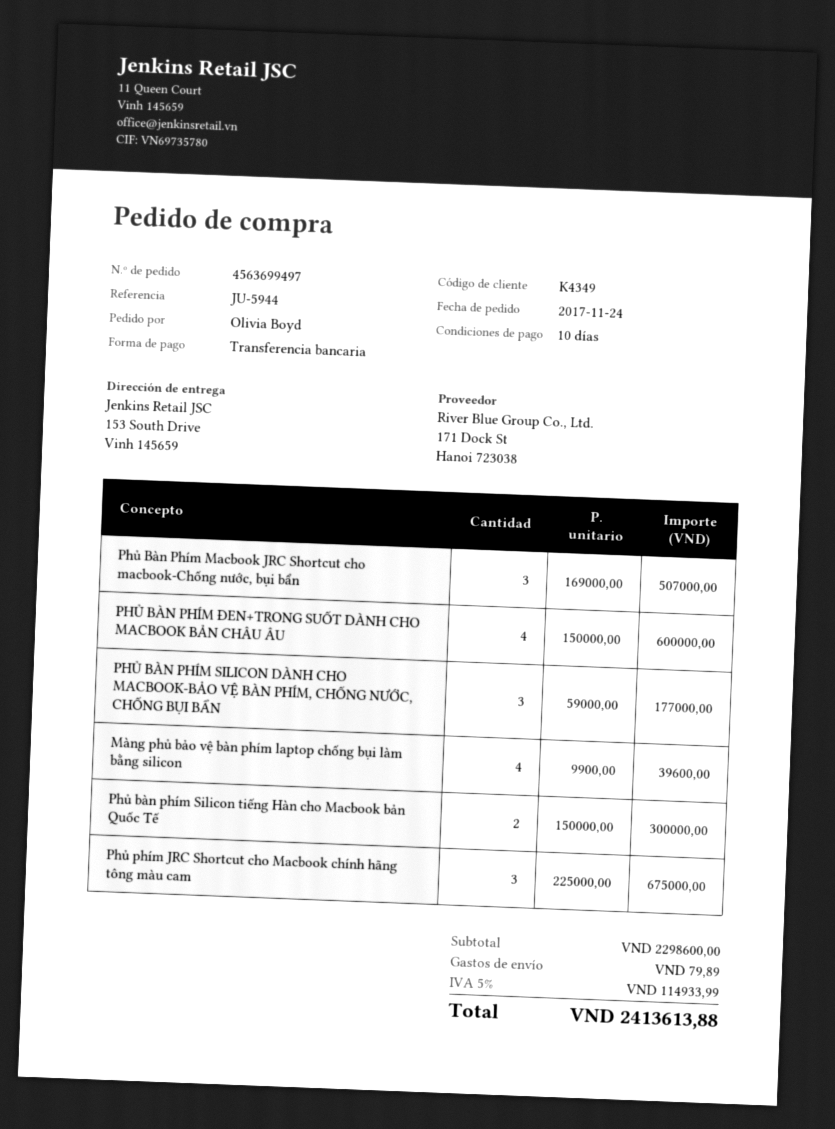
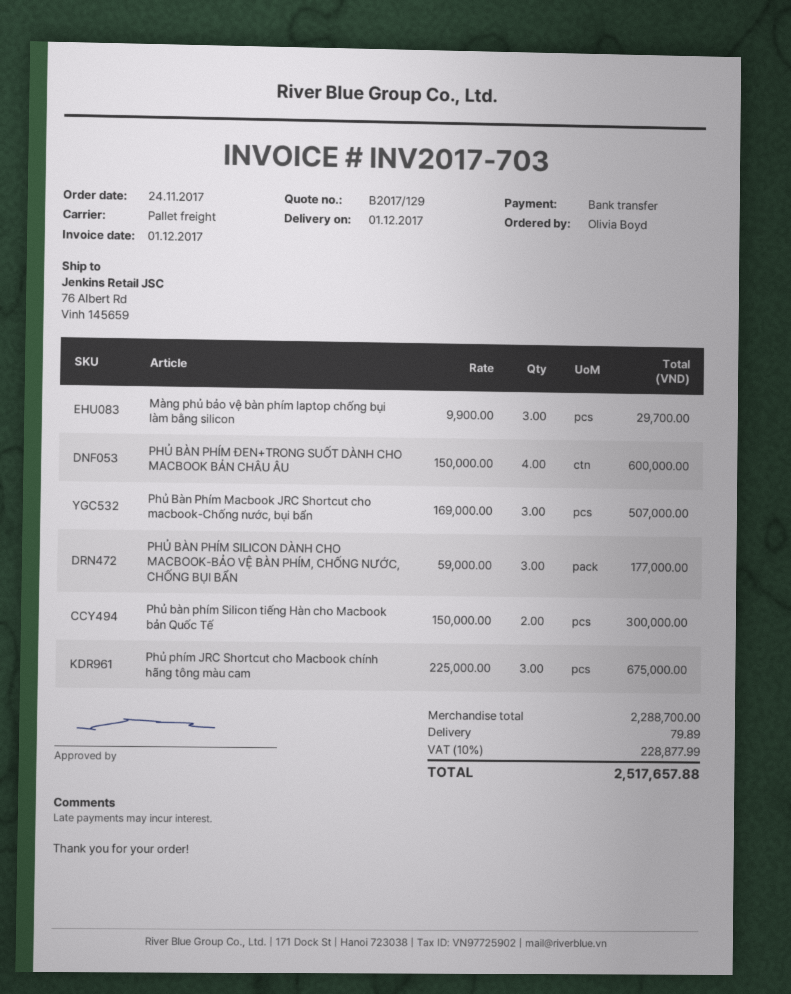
ship to: 153 South Drive, Vinh 145659 -> 76 Albert Rd, Vinh 145659
Màng phủ bảo vệ bàn phím laptop chống bụi làm bằng silicon: 4 x 9900.00 = 39600.00 -> 3 x 9900.00 = 29700.00
subtotal: 2298600.00 -> 2288700.00
tax: 5% = 114933.99 -> 10% = 228877.99
total: 2413613.88 -> 2517657.88

